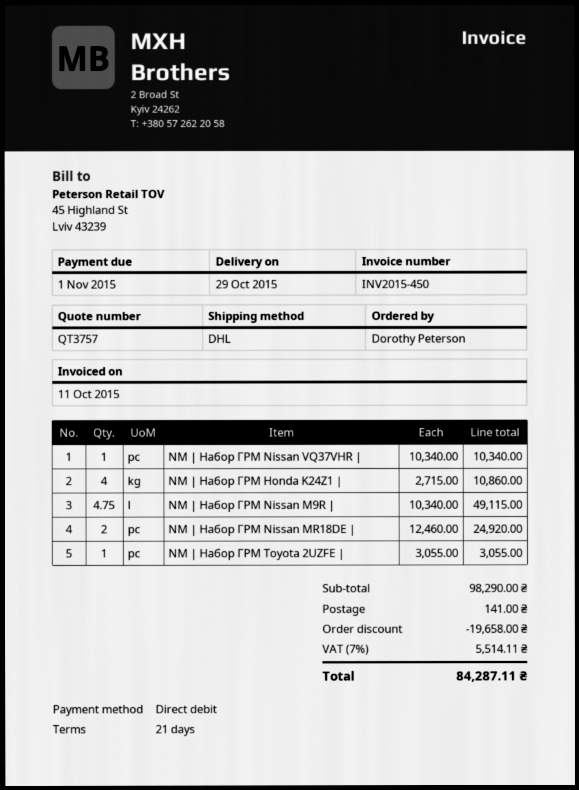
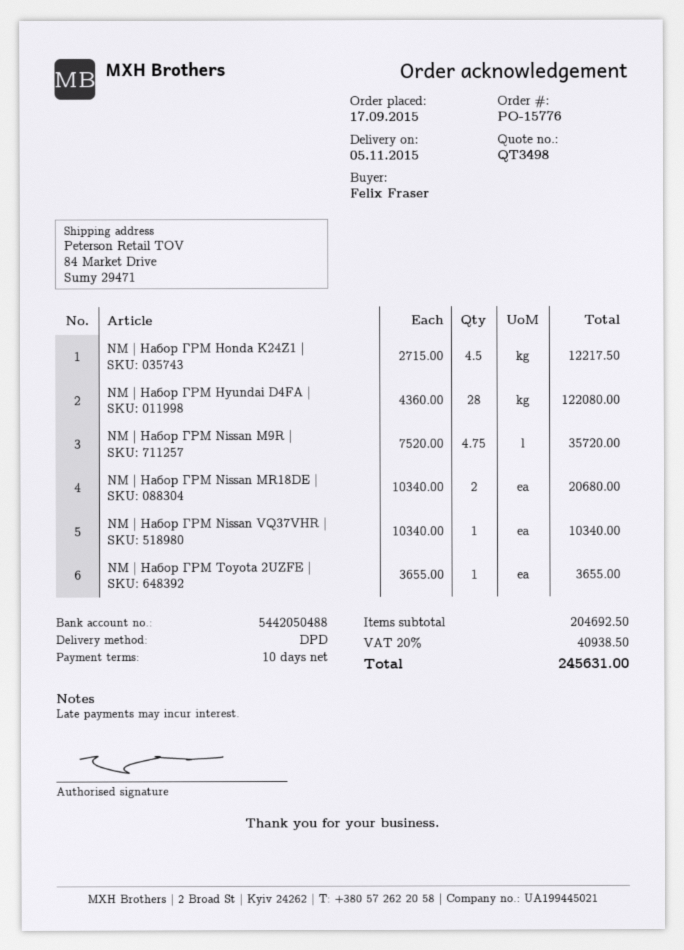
quote number: QT3757 -> QT3498
delivery date: 2015-10-29 -> 2015-11-05
payment terms: 21 days -> 10 days
ordered by: Dorothy Peterson -> Felix Fraser
shipping method: DHL -> DPD
NM | Набор ГРМ Honda K24Z1 |: 4 x 2715.00 = 10860.00 -> 4.5 x 2715.00 = 12217.50
NM | Набор ГРМ Nissan M9R |: 4.75 x 10340.00 = 49115.00 -> 4.75 x 7520.00 = 35720.00
NM | Набор ГРМ Nissan MR18DE |: 2 x 12460.00 = 24920.00 -> 2 x 10340.00 = 20680.00
NM | Набор ГРМ Toyota 2UZFE |: 1 x 3055.00 = 3055.00 -> 1 x 3655.00 = 3655.00
NM | Набор ГРМ Hyundai D4FA |: none -> 28 x 4360.00 = 122080.00
subtotal: 98290.00 -> 204692.50
discount: 19658.00 -> none
shipping: 141.00 -> none
tax: 7% = 5514.11 -> 20% = 40938.50
total: 84287.11 -> 245631.00

